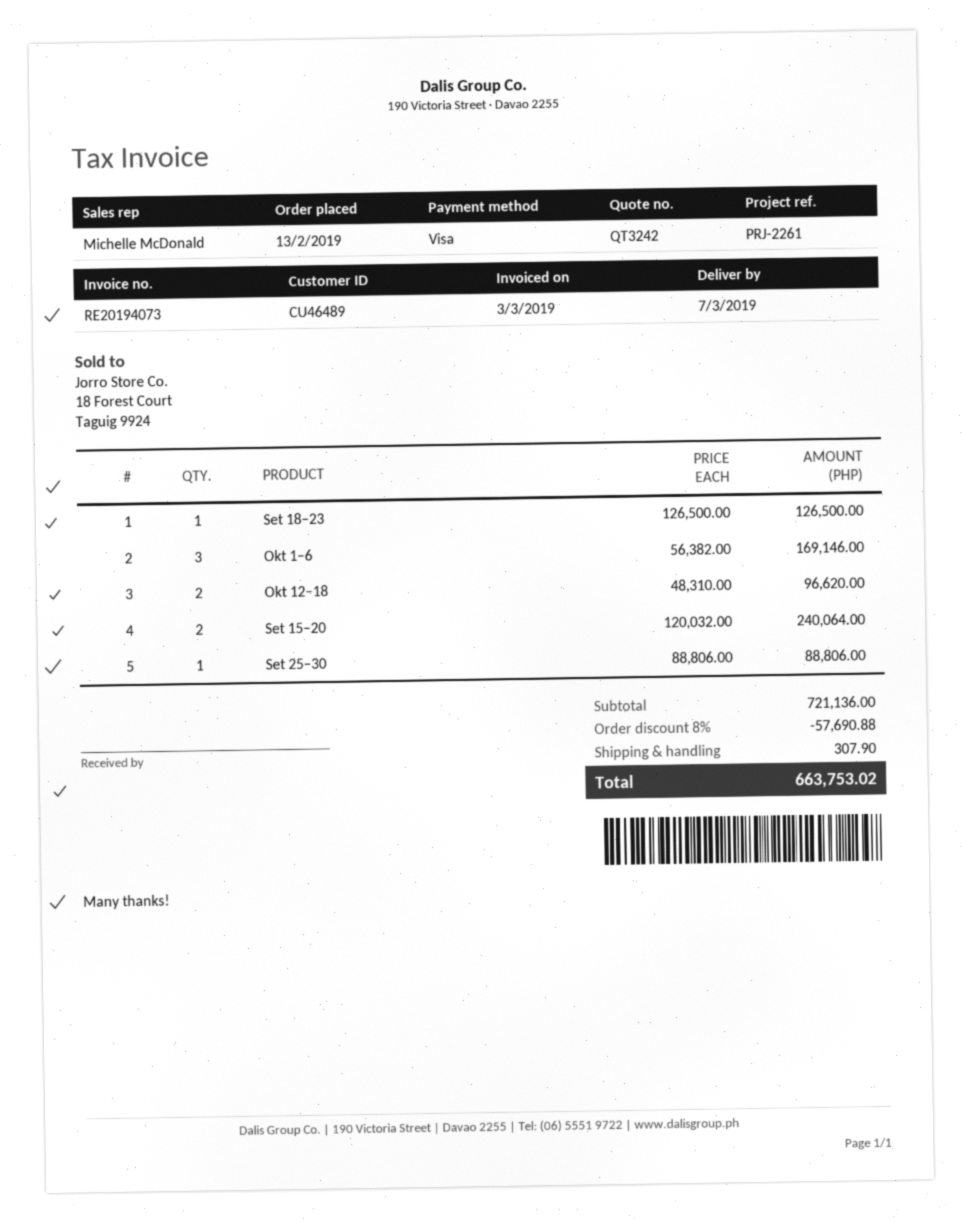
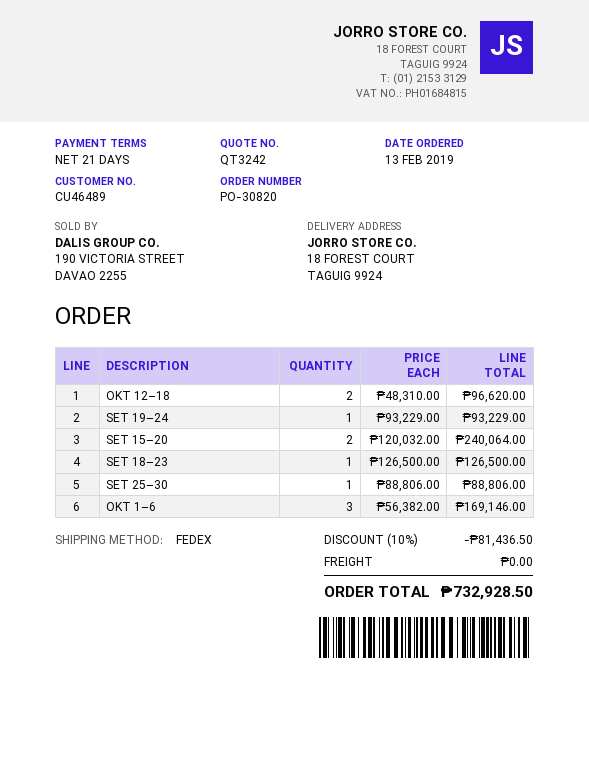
SET 19–24: none -> 1 x 93229.00 = 93229.00
discount: 8% = 57690.88 -> 10% = 81436.50
shipping: 307.90 -> 0.00
total: 663753.02 -> 732928.50

